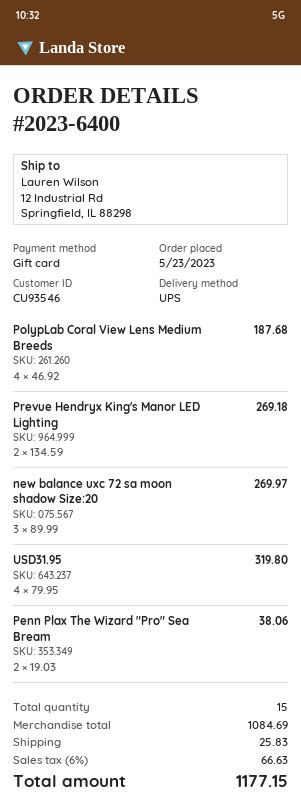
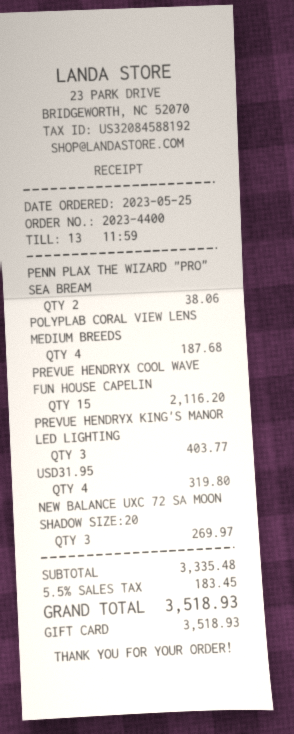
order number: 2023-6400 -> 2023-4400
order date: 2023-05-23 -> 2023-05-25
Prevue Hendryx King's Manor LED Lighting: 2 for 269.18 -> 3 for 403.77
PREVUE HENDRYX COOL WAVE FUN HOUSE CAPELIN: none -> 15 for 2116.20
subtotal: 1084.69 -> 3335.48
shipping: 25.83 -> none
tax: 6% = 66.63 -> 5.5% = 183.45
total: 1177.15 -> 3518.93

